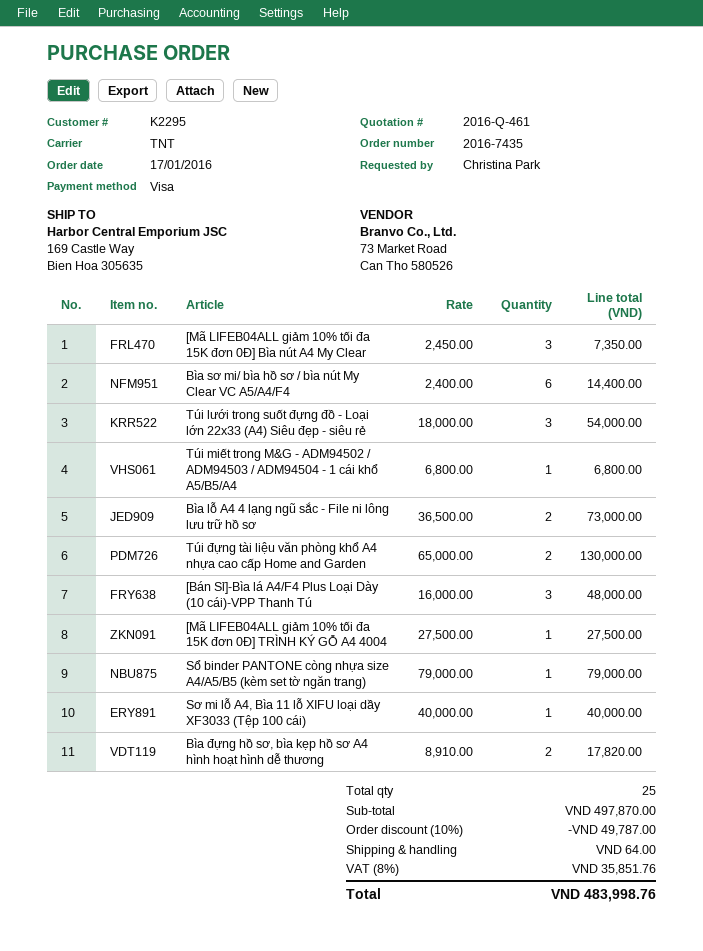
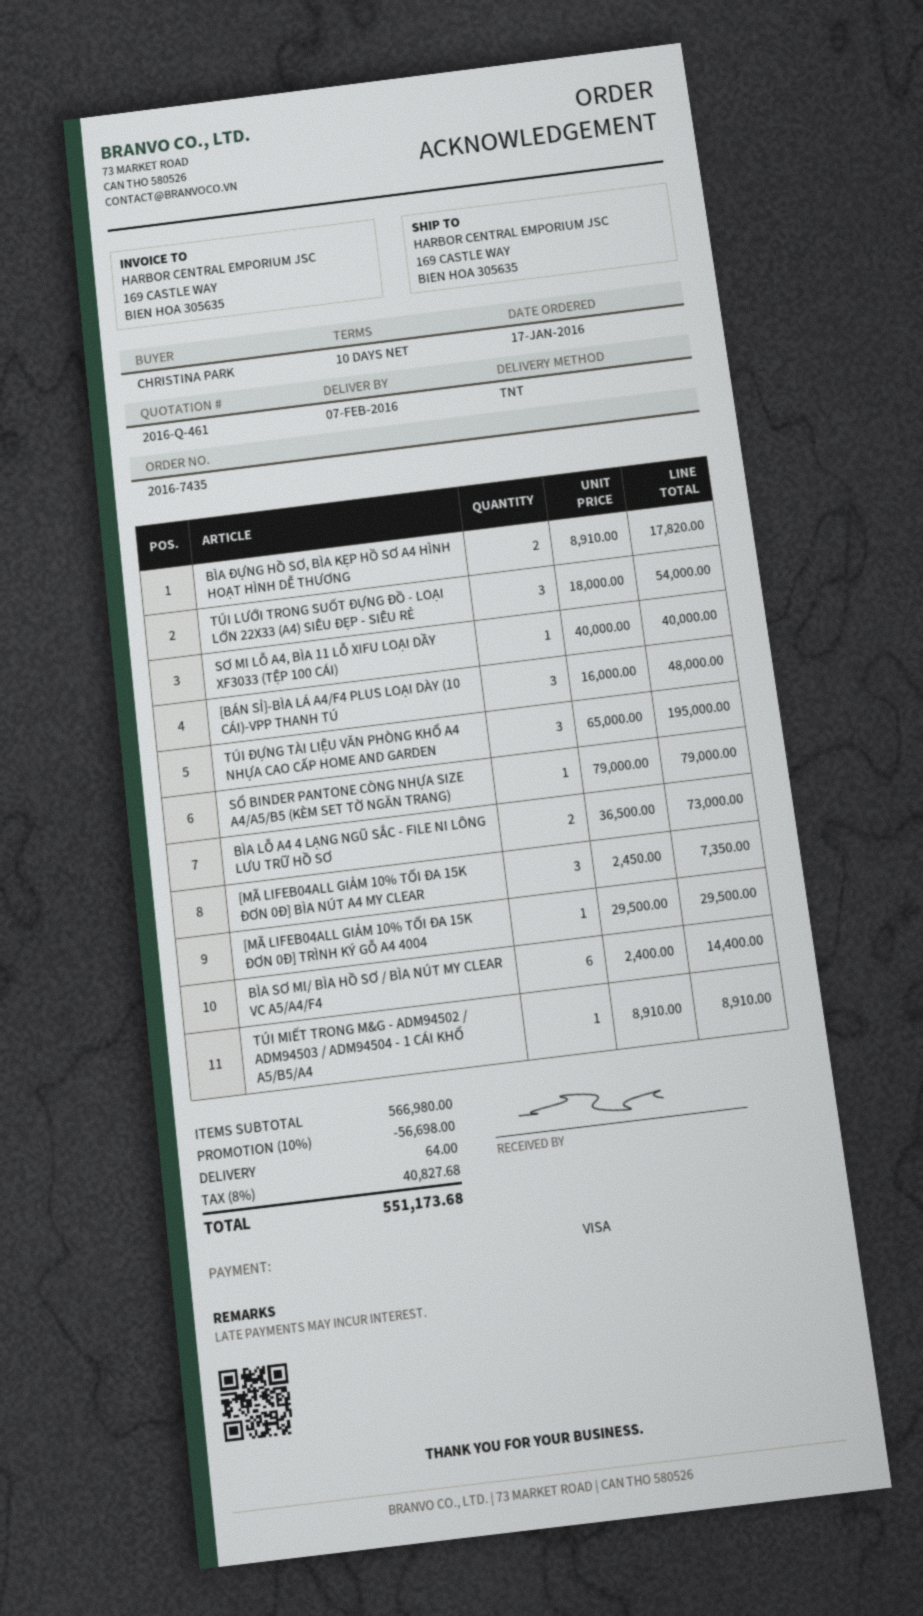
Túi miết trong M&G - ADM94502 / ADM94503 / ADM94504 - 1 cái khổ A5/B5/A4: 1 x 6800.00 = 6800.00 -> 1 x 8910.00 = 8910.00
Túi đựng tài liệu văn phòng khổ A4 nhựa cao cấp Home and Garden: 2 x 65000.00 = 130000.00 -> 3 x 65000.00 = 195000.00
[Mã LIFEB04ALL giảm 10% tối đa 15K đơn 0Đ] TRÌNH KÝ GỖ A4 4004: 1 x 27500.00 = 27500.00 -> 1 x 29500.00 = 29500.00
subtotal: 497870.00 -> 566980.00
discount: 10% = 49787.00 -> 10% = 56698.00
tax: 8% = 35851.76 -> 8% = 40827.68
total: 483998.76 -> 551173.68

